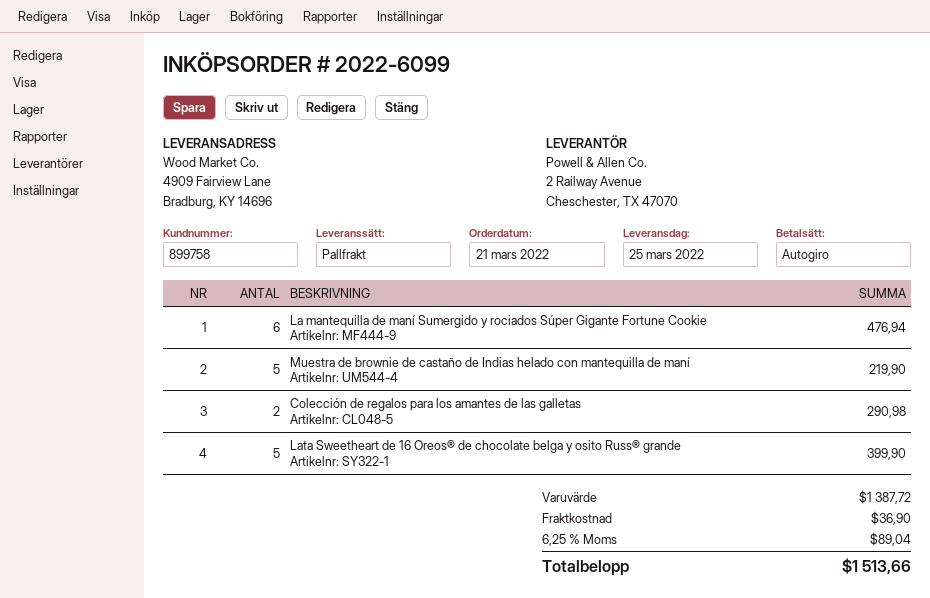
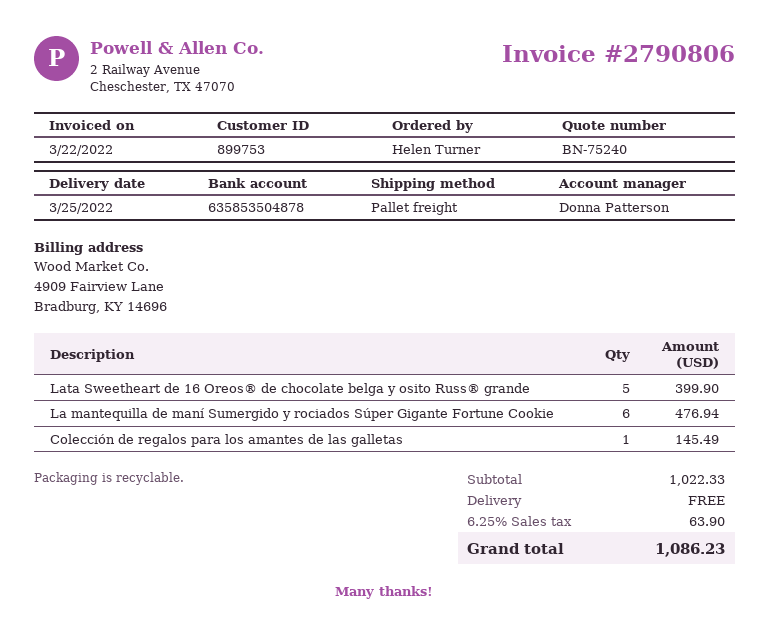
customer number: 899758 -> 899753
Muestra de brownie de castaño de Indias helado con mantequilla de maní: 5 for 219.90 -> none
Colección de regalos para los amantes de las galletas: 2 for 290.98 -> 1 for 145.49
subtotal: 1387.72 -> 1022.33
shipping: 36.90 -> 0.00
tax: 6.25% = 89.04 -> 6.25% = 63.90
total: 1513.66 -> 1086.23

